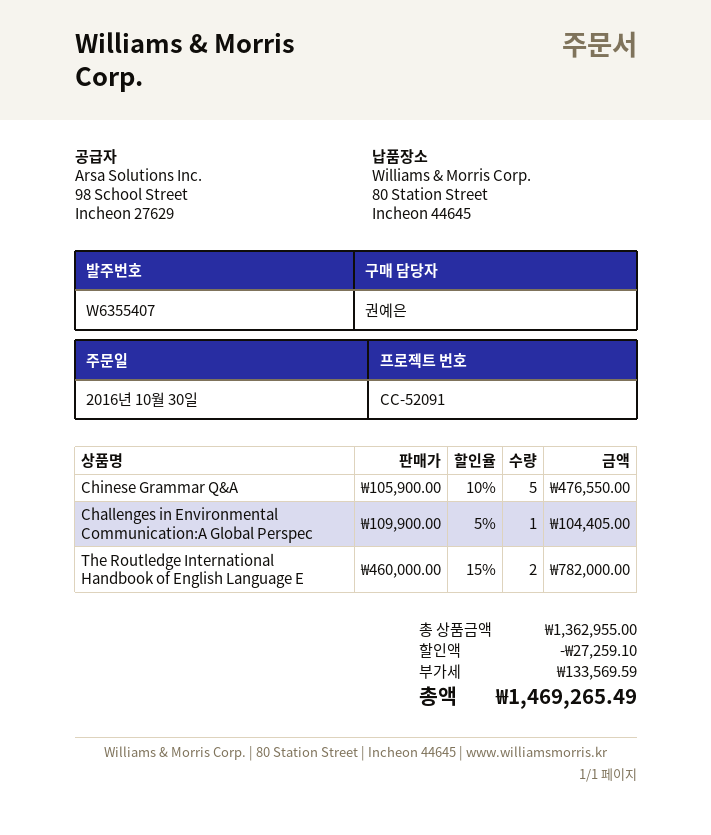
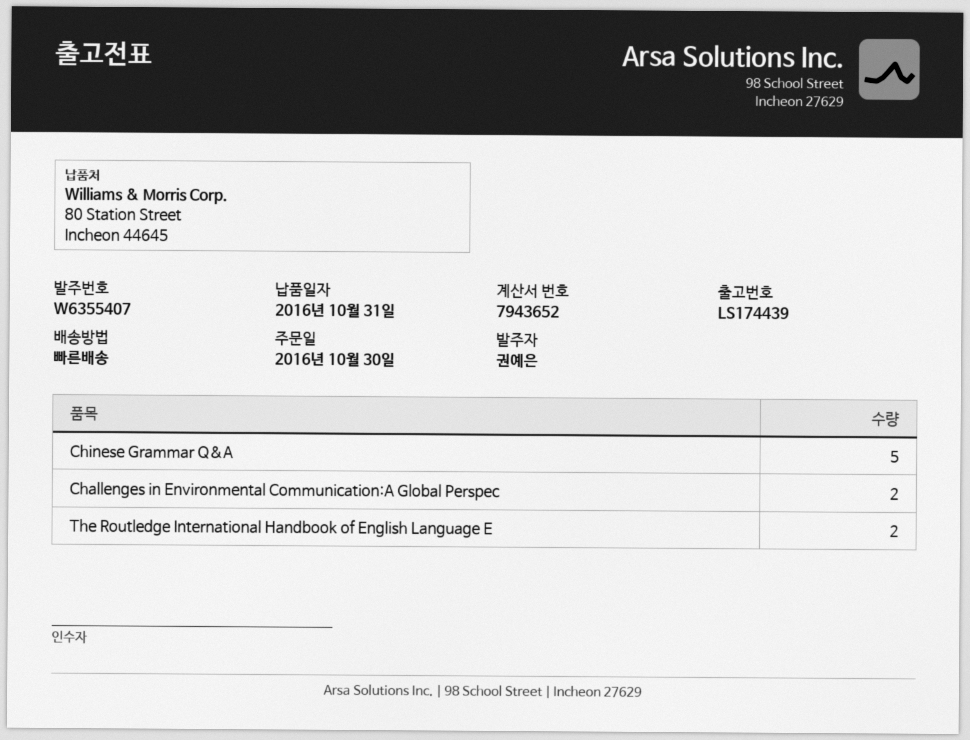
Challenges in Environmental Communication:A Global Perspec: 1 -> 2

